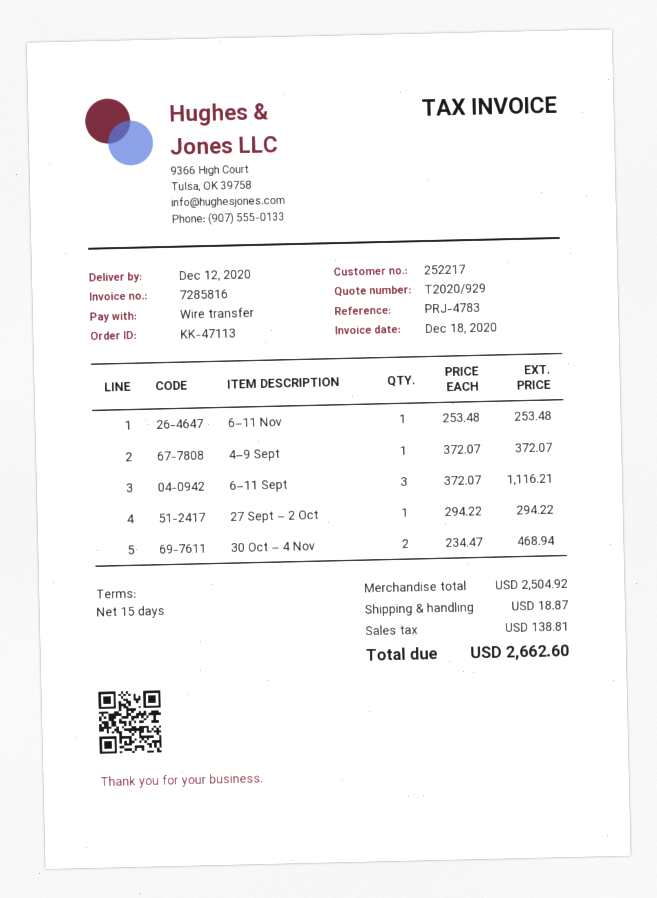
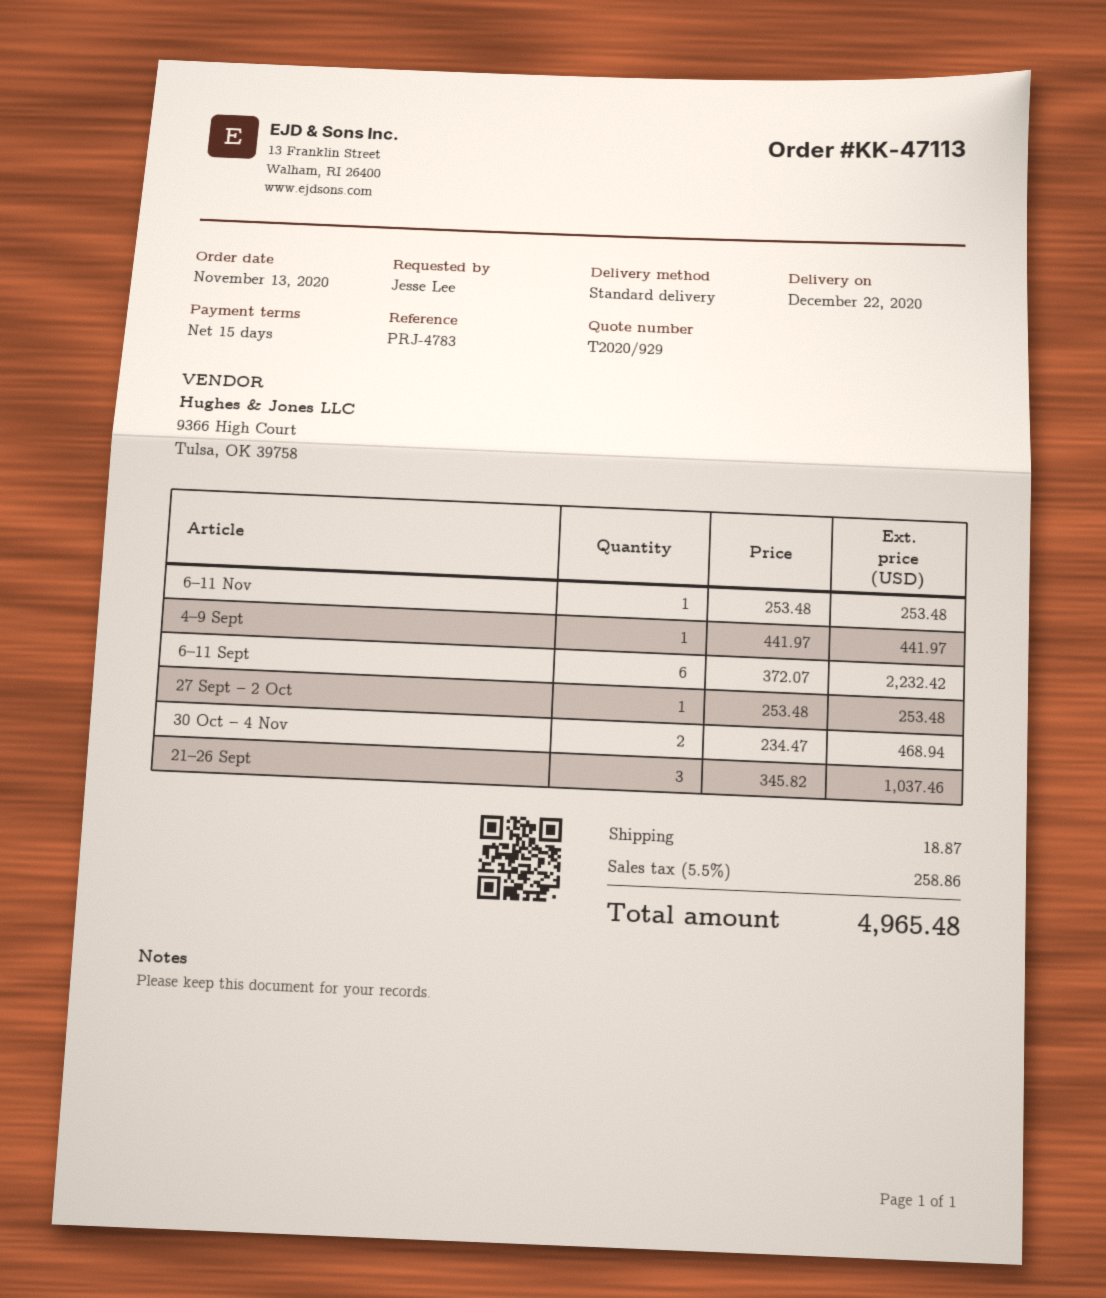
delivery date: 2020-12-12 -> 2020-12-22
4–9 Sept: 1 x 372.07 = 372.07 -> 1 x 441.97 = 441.97
6–11 Sept: 3 x 372.07 = 1116.21 -> 6 x 372.07 = 2232.42
27 Sept – 2 Oct: 1 x 294.22 = 294.22 -> 1 x 253.48 = 253.48
21–26 Sept: none -> 3 x 345.82 = 1037.46
tax: 138.81 -> 258.86
total: 2662.60 -> 4965.48

